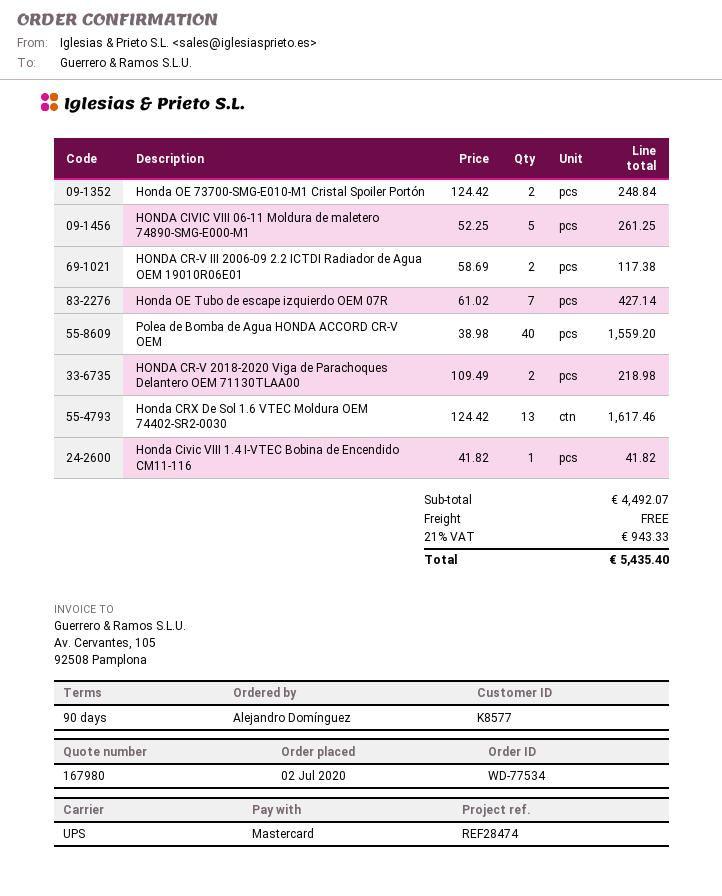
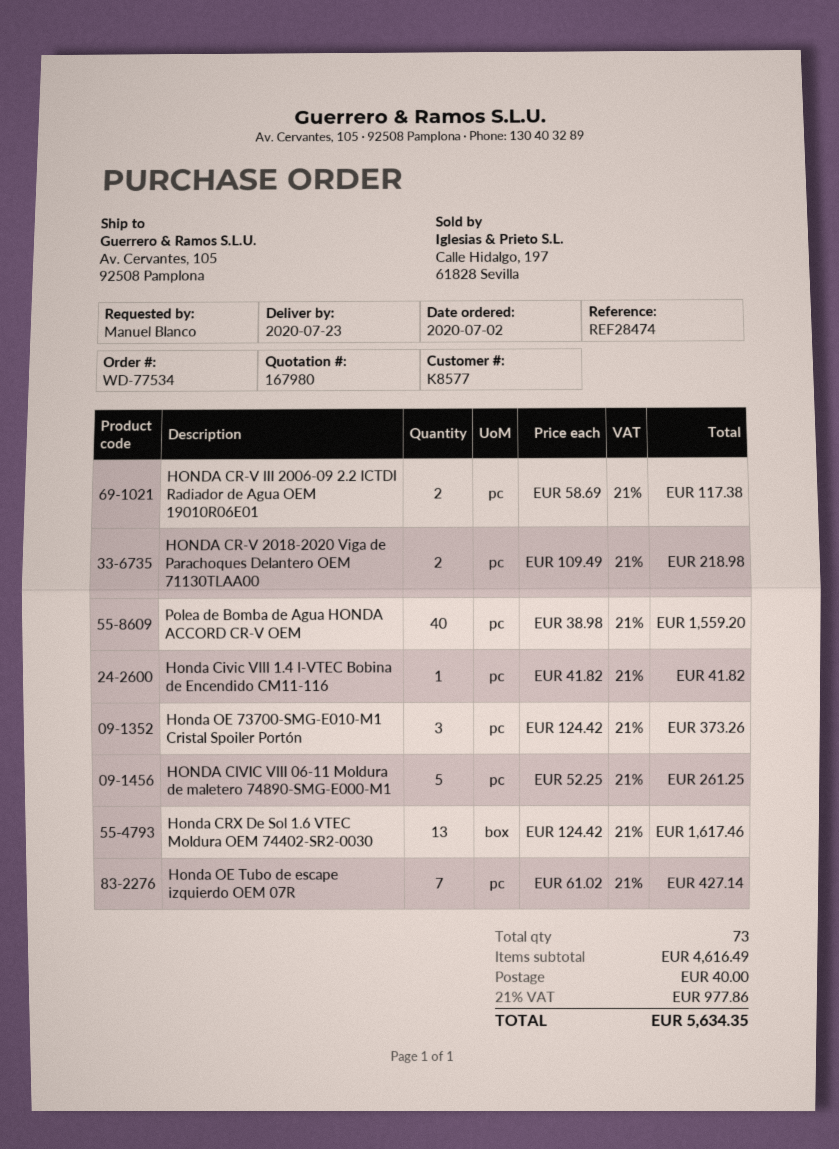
ordered by: Alejandro Domínguez -> Manuel Blanco
Honda OE 73700-SMG-E010-M1 Cristal Spoiler Portón: 2 x 124.42 = 248.84 -> 3 x 124.42 = 373.26
subtotal: 4492.07 -> 4616.49
shipping: 0.00 -> 40.00
tax: 21% = 943.33 -> 21% = 977.86
total: 5435.40 -> 5634.35

